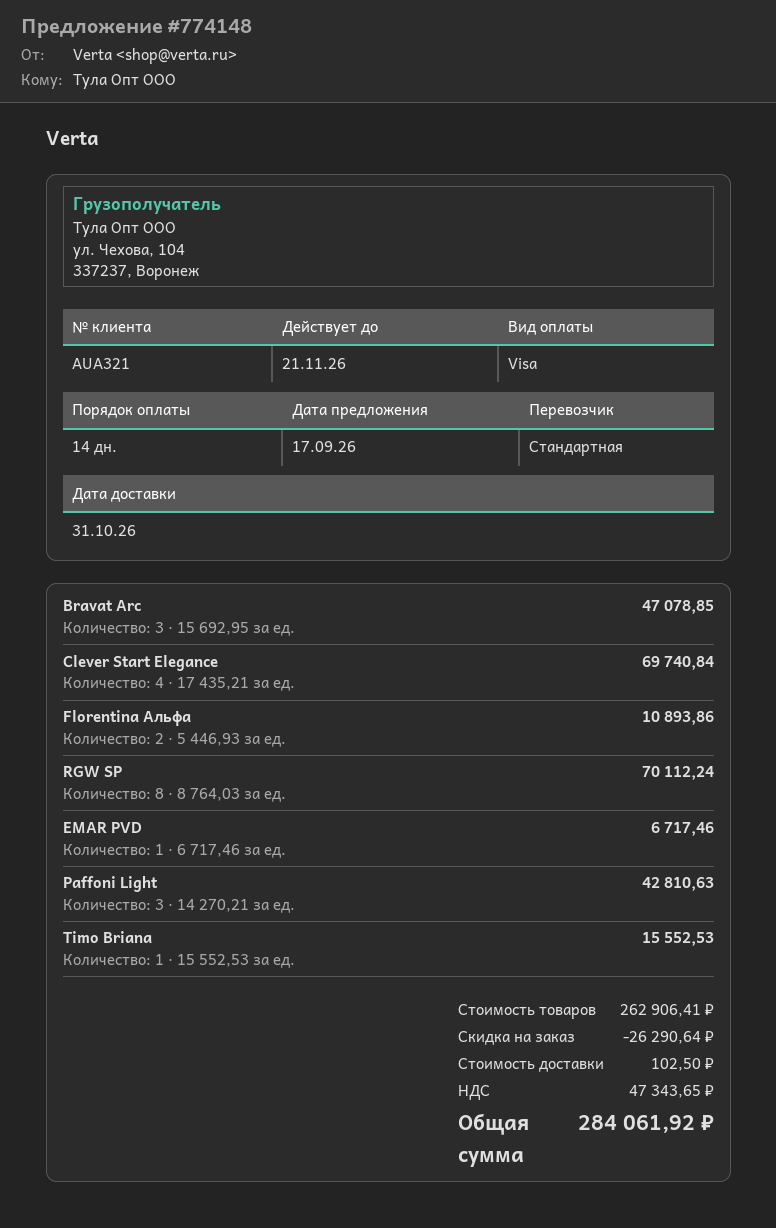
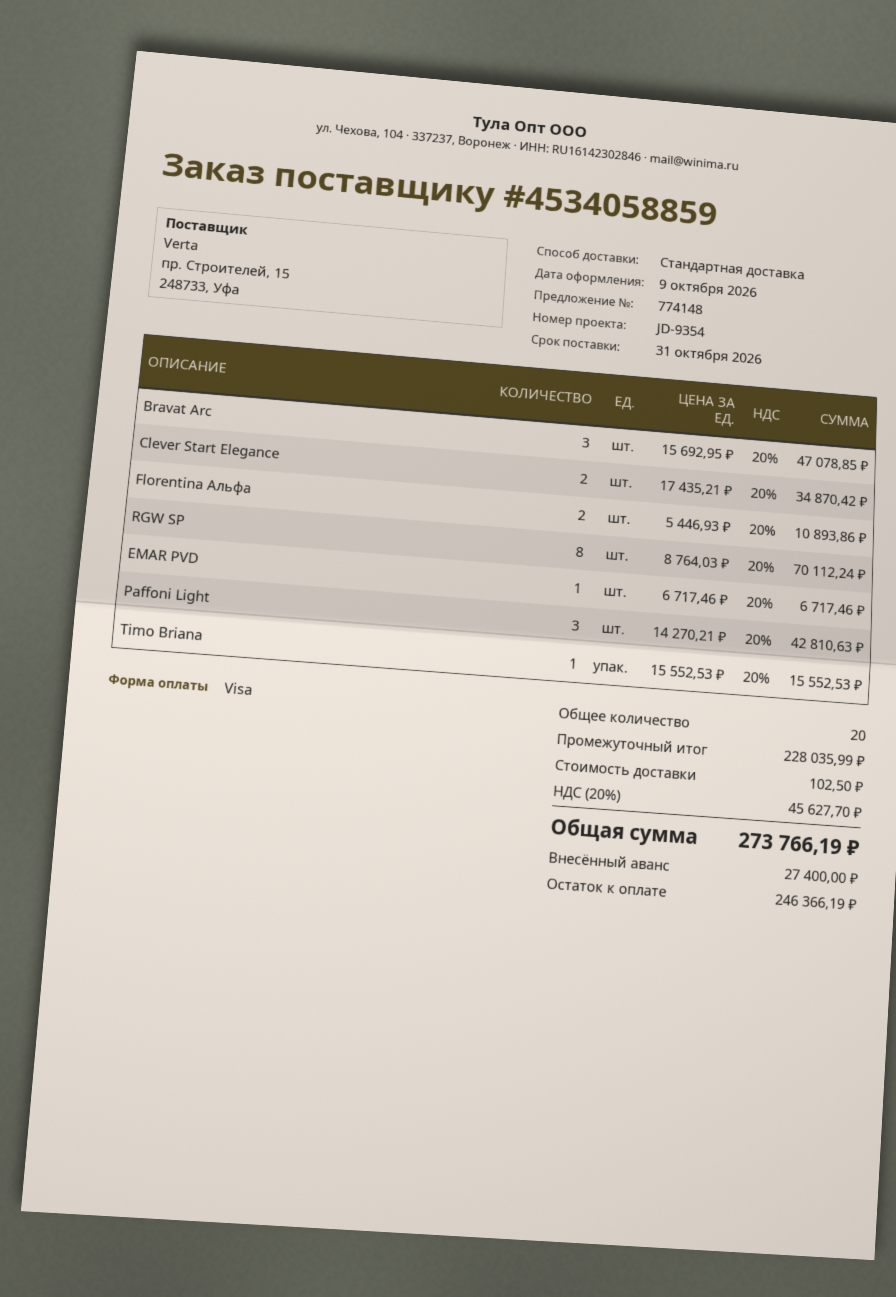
Clever Start Elegance: 4 x 17435.21 = 69740.84 -> 2 x 17435.21 = 34870.42
subtotal: 262906.41 -> 228035.99
discount: 26290.64 -> none
tax: 47343.65 -> 45627.70
total: 284061.92 -> 273766.19

